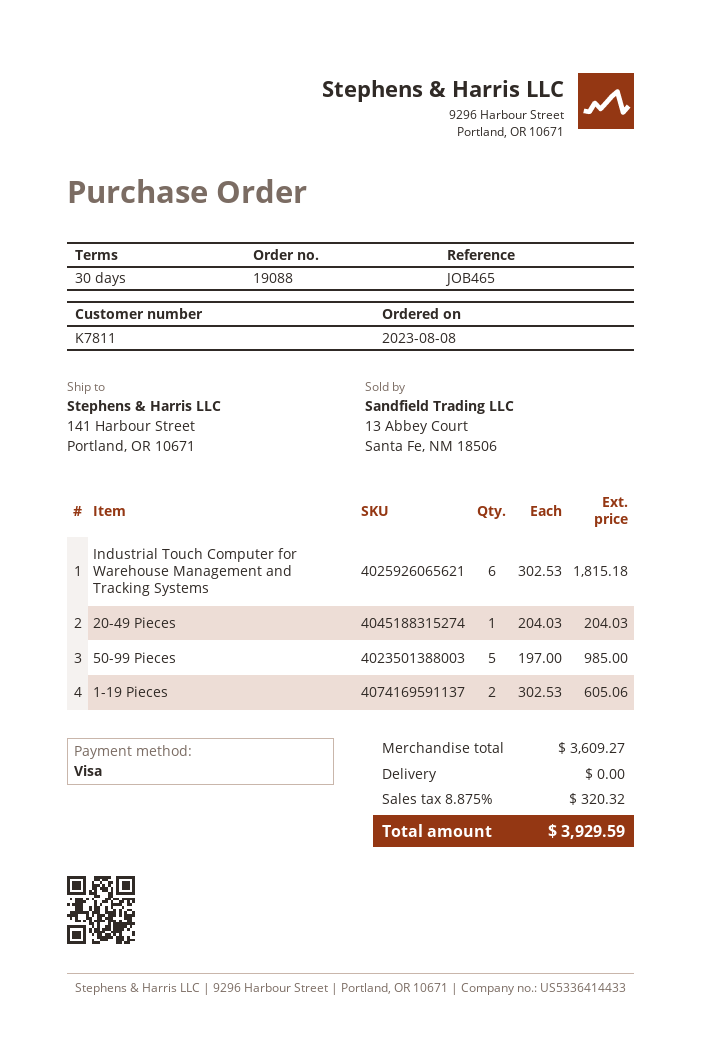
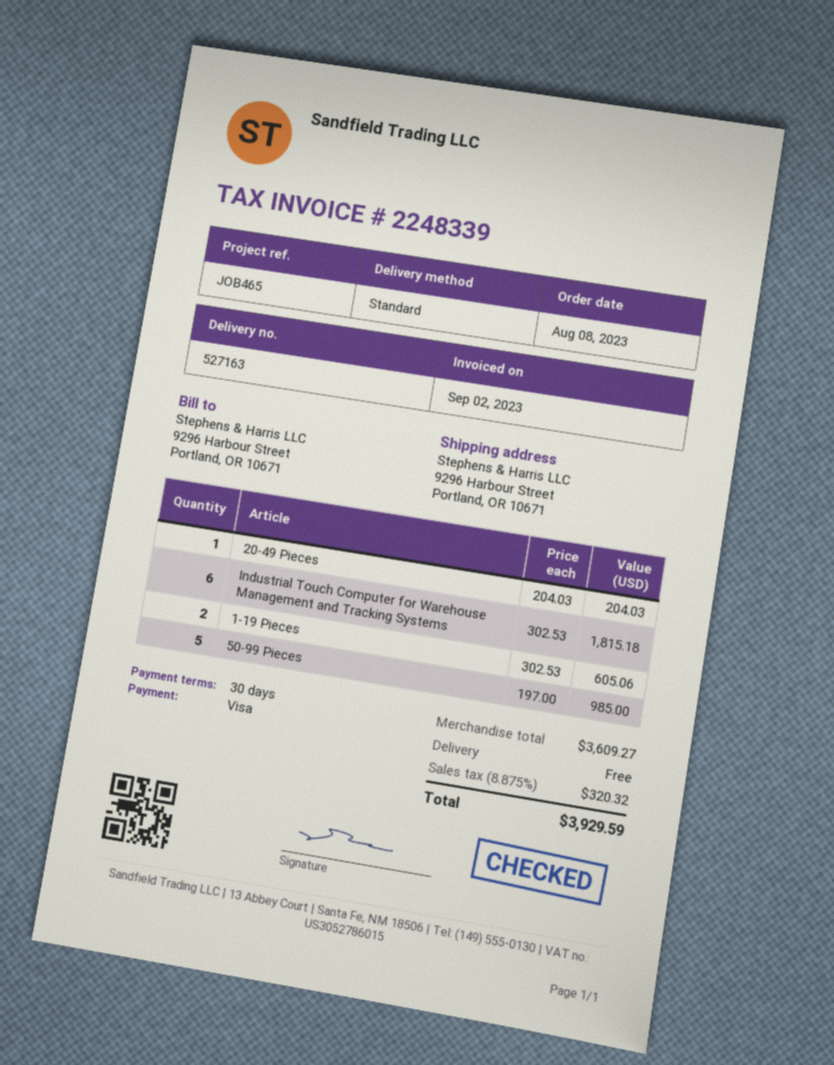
ship to: 141 Harbour Street, Portland, OR 10671 -> 9296 Harbour Street, Portland, OR 10671

